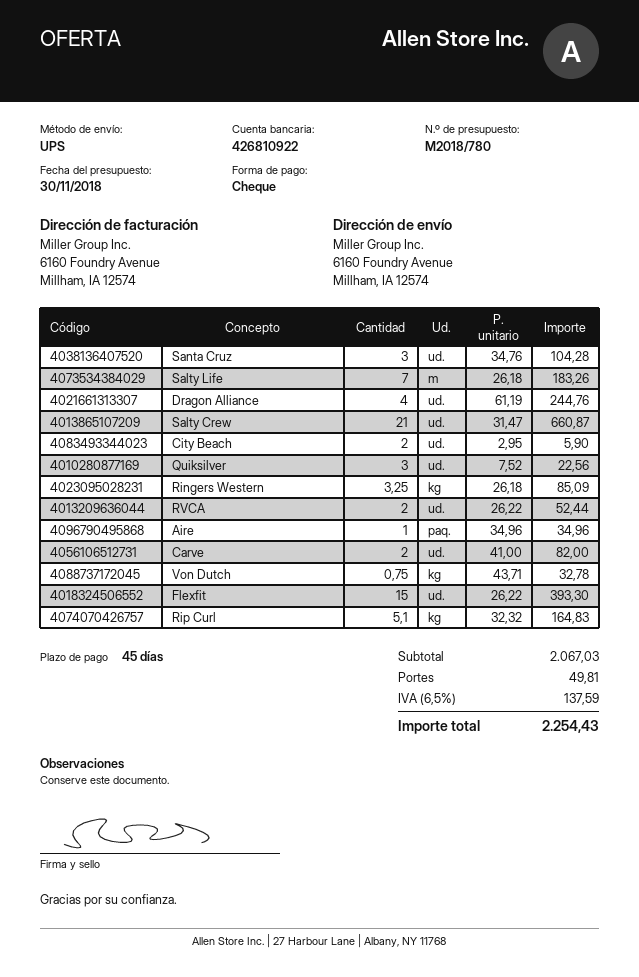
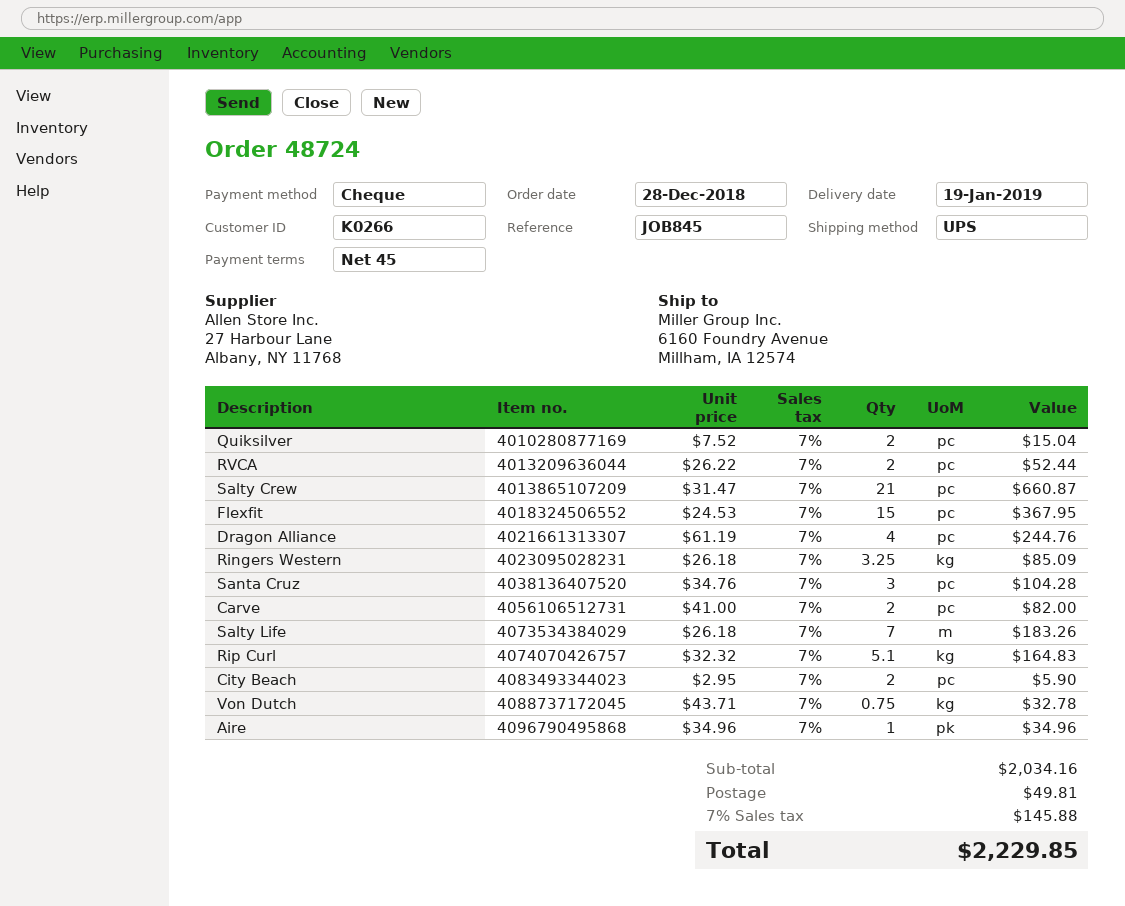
Quiksilver: 3 x 7.52 = 22.56 -> 2 x 7.52 = 15.04
Flexfit: 15 x 26.22 = 393.30 -> 15 x 24.53 = 367.95
subtotal: 2067.03 -> 2034.16
tax: 6.5% = 137.59 -> 7% = 145.88
total: 2254.43 -> 2229.85

